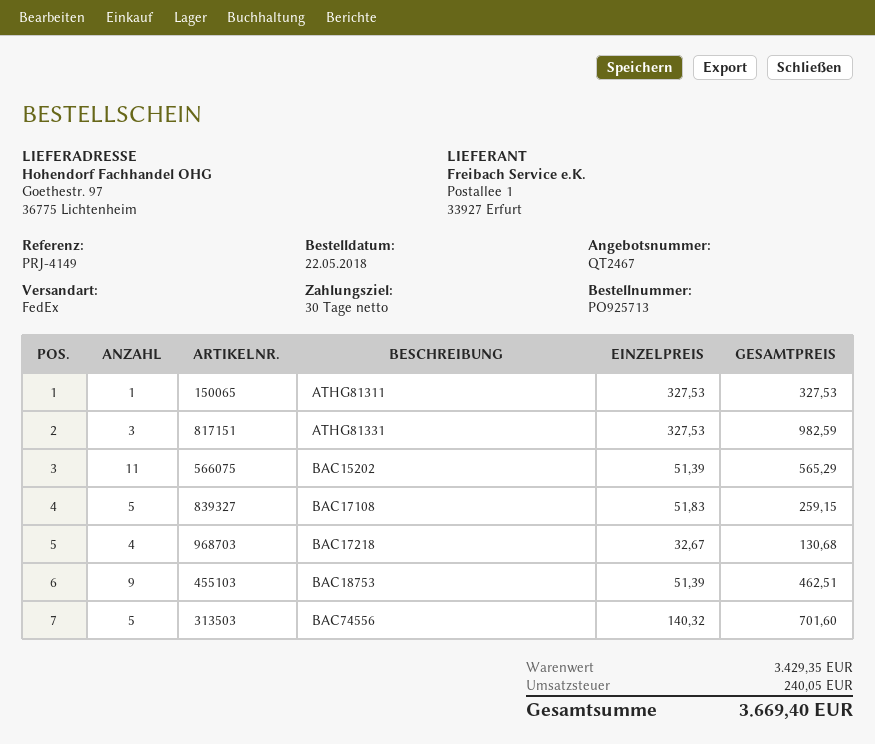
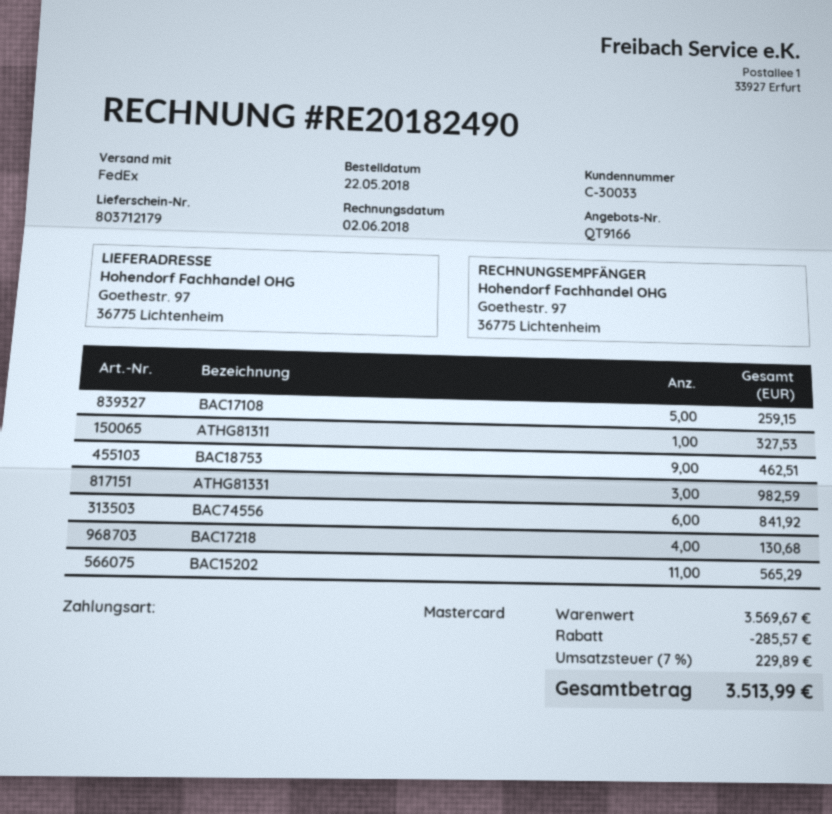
quote number: QT2467 -> QT9166
BAC74556: 5 for 701.60 -> 6 for 841.92
subtotal: 3429.35 -> 3569.67
discount: none -> 285.57
tax: 240.05 -> 229.89
total: 3669.40 -> 3513.99

